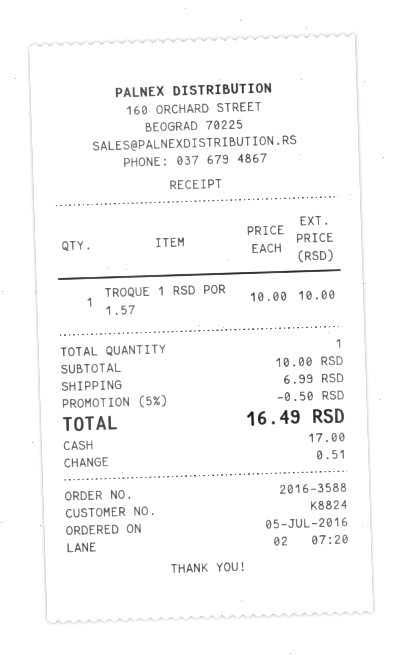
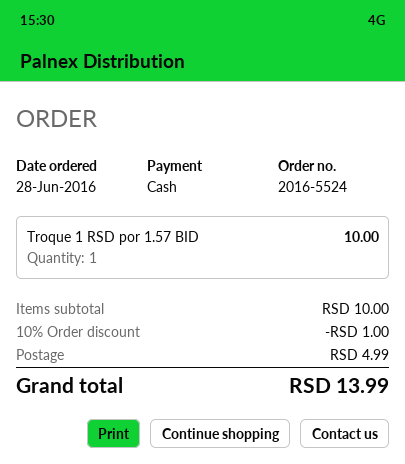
order number: 2016-3588 -> 2016-5524
order date: 2016-07-05 -> 2016-06-28
discount: 5% = 0.50 -> 10% = 1.00
shipping: 6.99 -> 4.99
total: 16.49 -> 13.99

